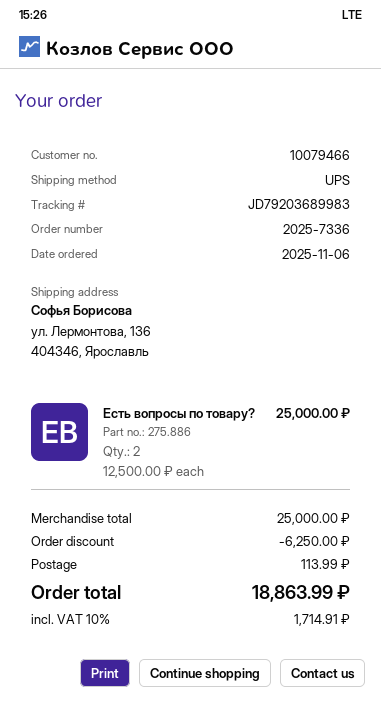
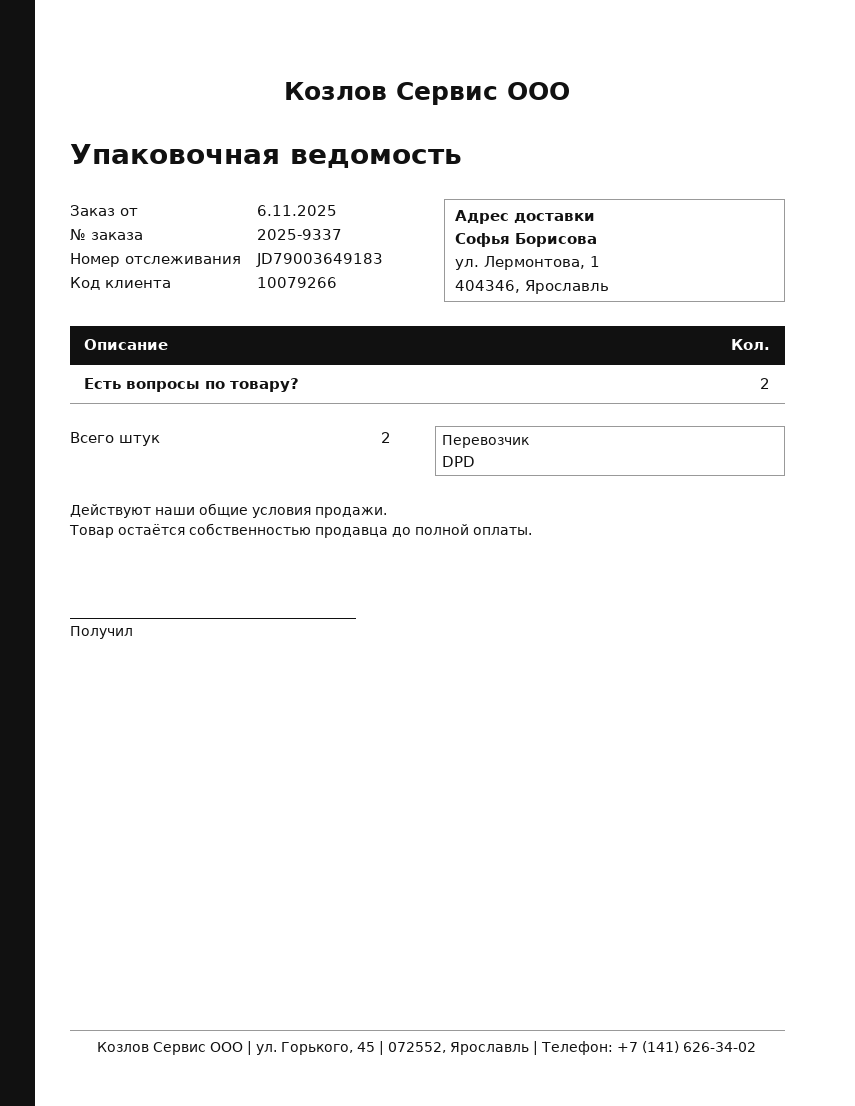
order number: 2025-7336 -> 2025-9337
customer number: 10079466 -> 10079266
shipping method: UPS -> DPD
tracking number: JD79203689983 -> JD79003649183
ship to: ул. Лермонтова, 136, 404346, Ярославль -> ул. Лермонтова, 1, 404346, Ярославль

